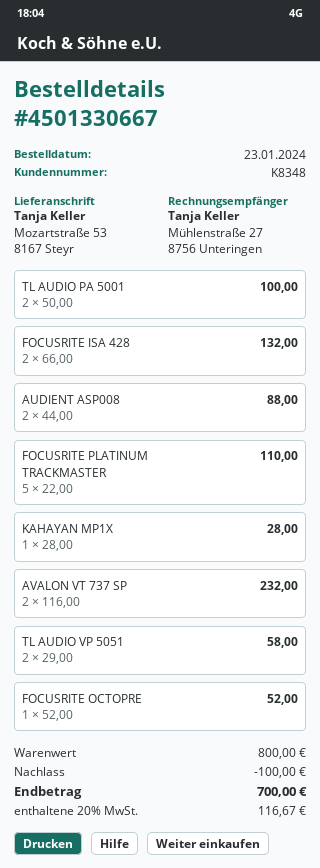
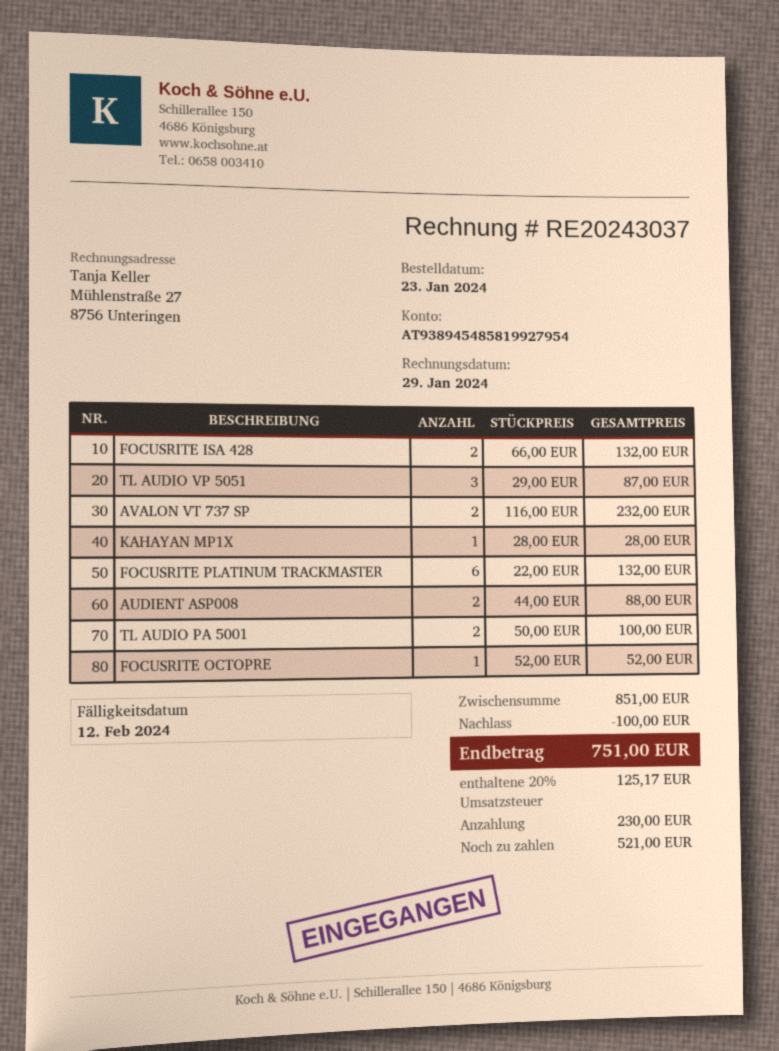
FOCUSRITE PLATINUM TRACKMASTER: 5 x 22.00 = 110.00 -> 6 x 22.00 = 132.00
TL AUDIO VP 5051: 2 x 29.00 = 58.00 -> 3 x 29.00 = 87.00
subtotal: 800.00 -> 851.00
tax: 20% = 116.67 -> 20% = 125.17
total: 700.00 -> 751.00

